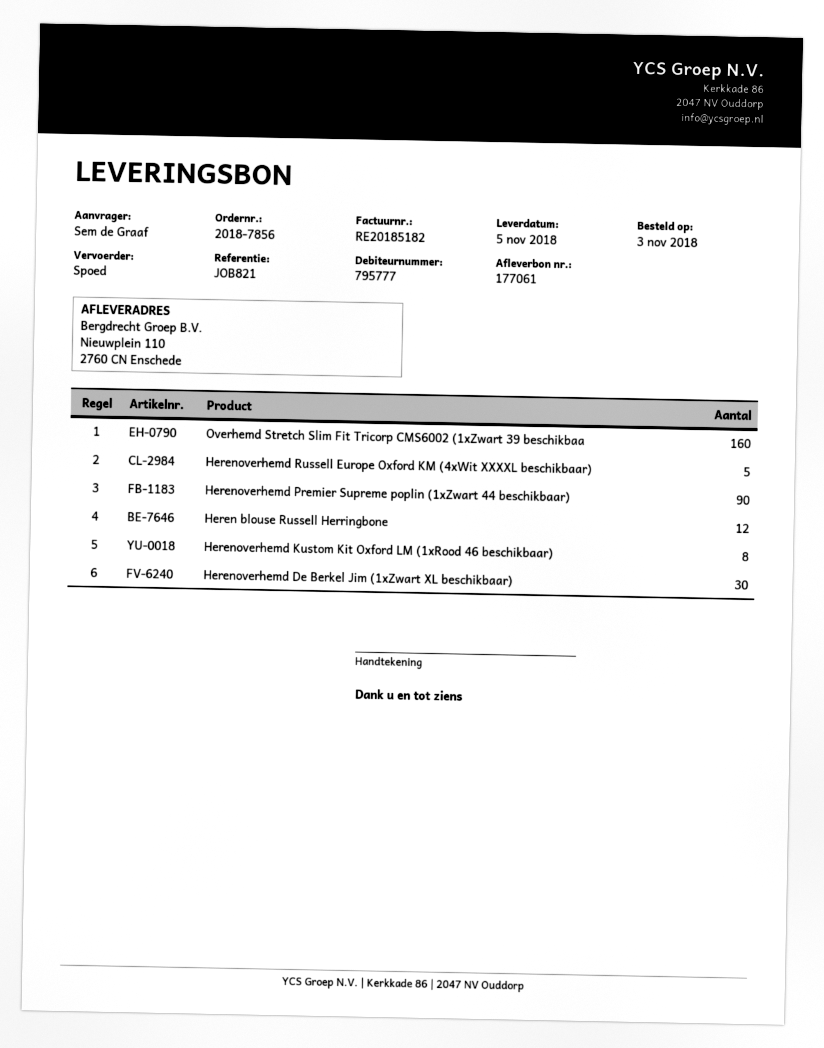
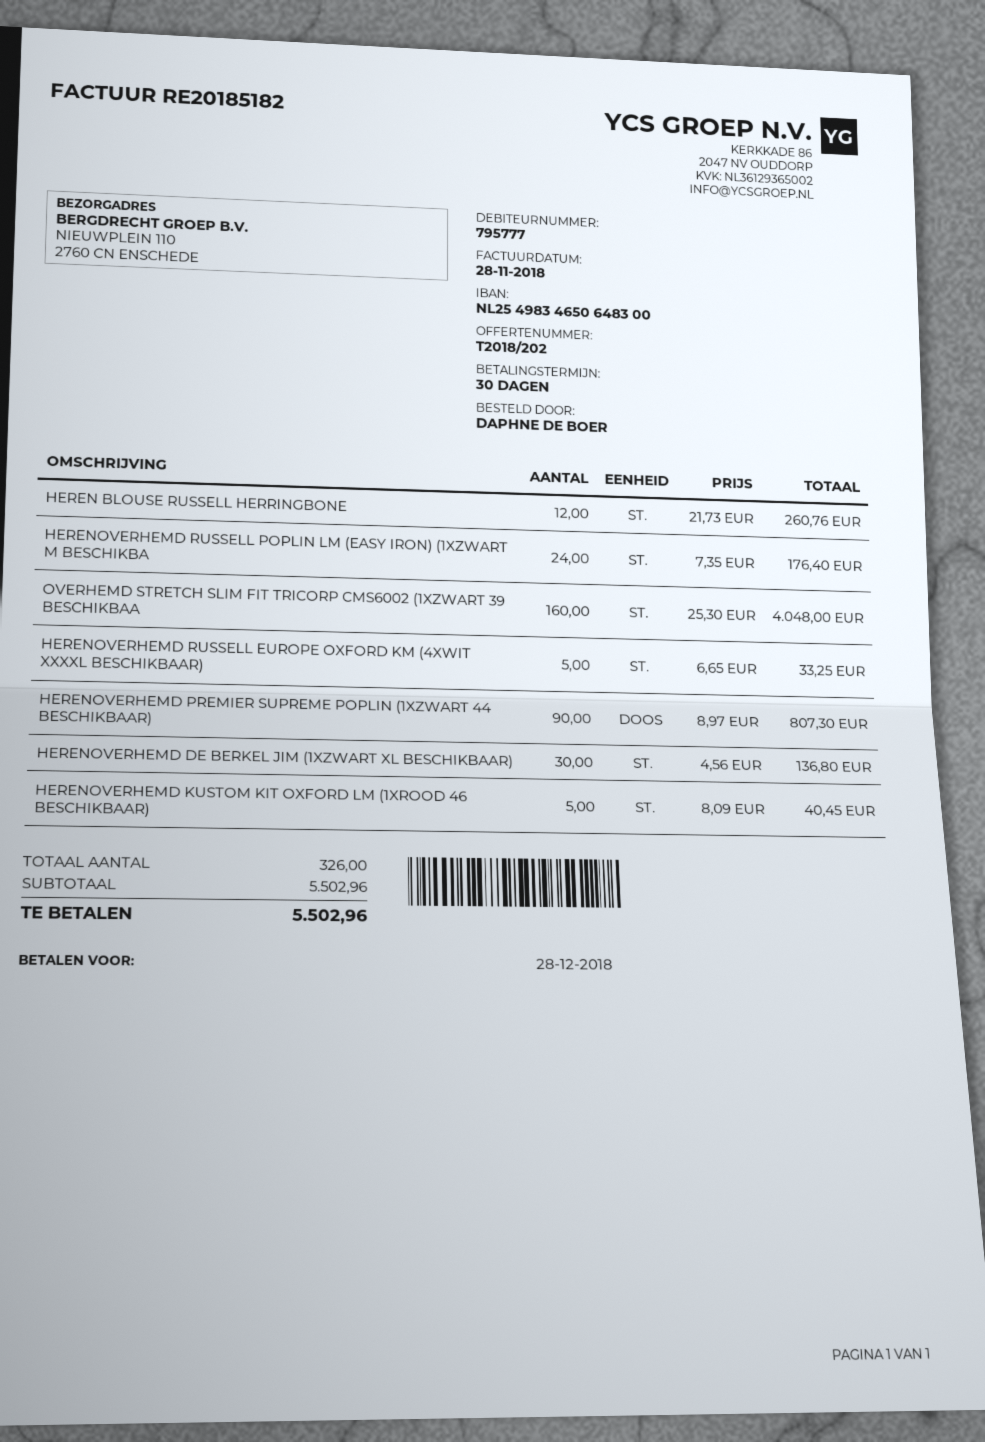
ordered by: Sem de Graaf -> DAPHNE DE BOER
Herenoverhemd Kustom Kit Oxford LM (1xRood 46 beschikbaar): 8 -> 5
HERENOVERHEMD RUSSELL POPLIN LM (EASY IRON) (1XZWART M BESCHIKBA: none -> 24

